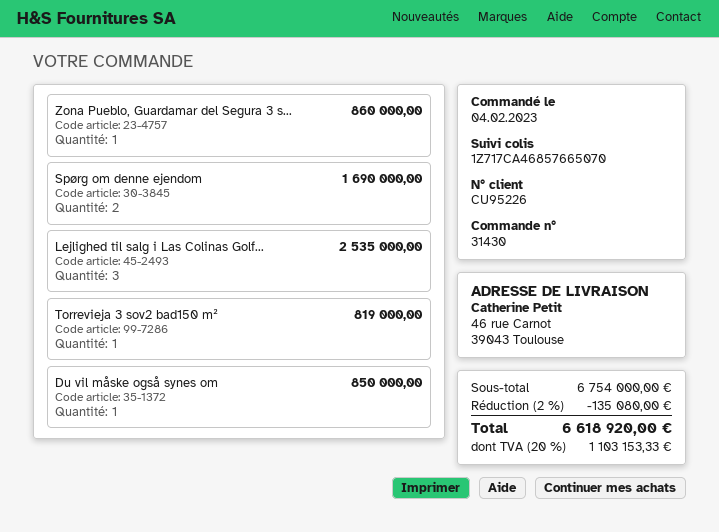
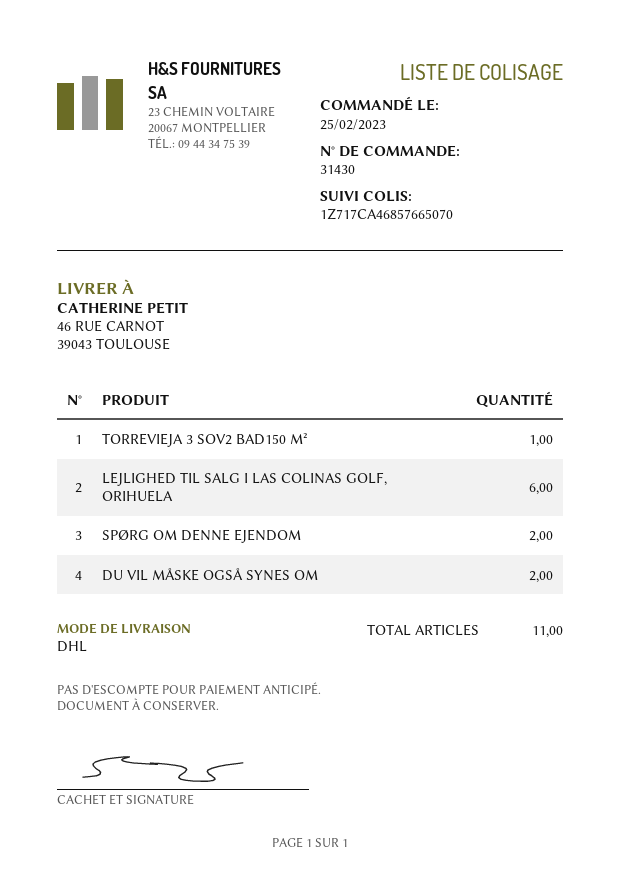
order date: 2023-02-04 -> 2023-02-25
Zona Pueblo, Guardamar del Segura 3 s...: 1 -> none
Lejlighed til salg i Las Colinas Golf...: 3 -> 6
Du vil måske også synes om: 1 -> 2

